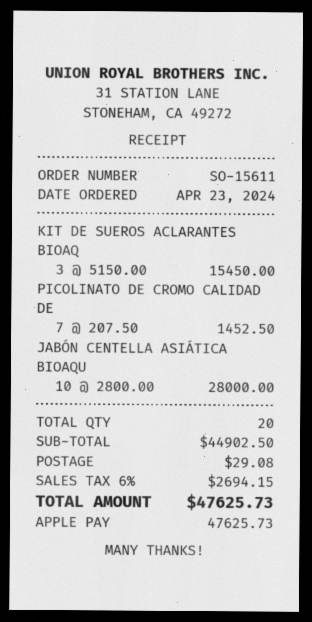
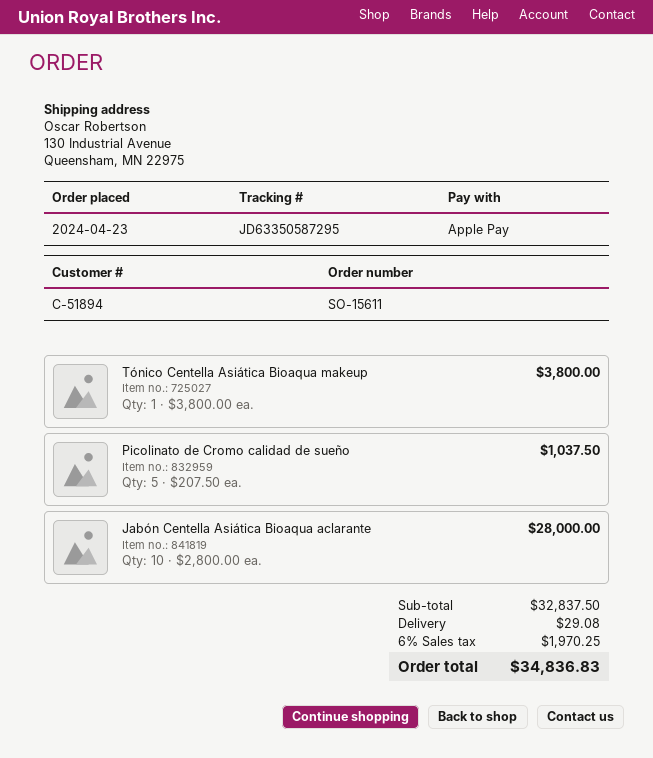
KIT DE SUEROS ACLARANTES BIOAQ: 3 x 5150.00 = 15450.00 -> none
PICOLINATO DE CROMO CALIDAD DE: 7 x 207.50 = 1452.50 -> 5 x 207.50 = 1037.50
Tónico Centella Asiática Bioaqua makeup: none -> 1 x 3800.00 = 3800.00
subtotal: 44902.50 -> 32837.50
tax: 6% = 2694.15 -> 6% = 1970.25
total: 47625.73 -> 34836.83

